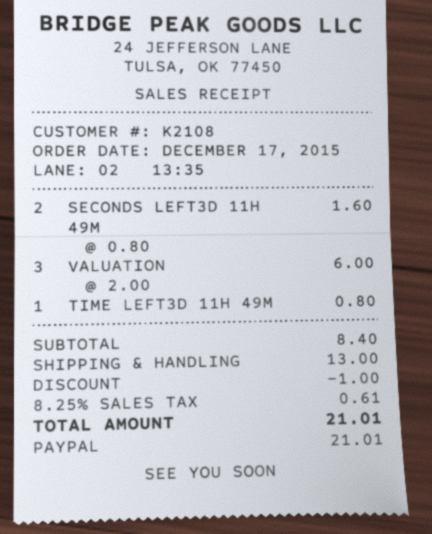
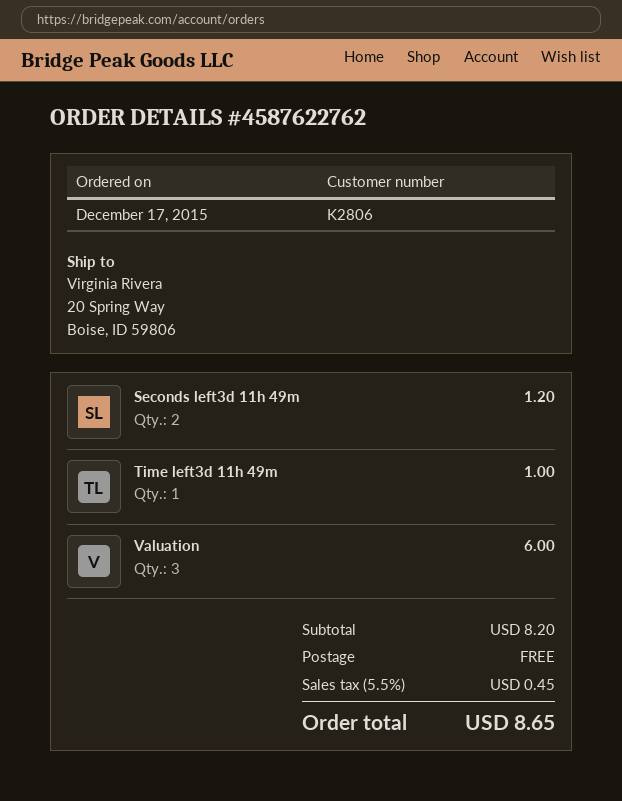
customer number: K2108 -> K2806
SECONDS LEFT3D 11H 49M: 2 for 1.60 -> 2 for 1.20
TIME LEFT3D 11H 49M: 1 for 0.80 -> 1 for 1.00
subtotal: 8.40 -> 8.20
discount: 1.00 -> none
shipping: 13.00 -> 0.00
tax: 8.25% = 0.61 -> 5.5% = 0.45
total: 21.01 -> 8.65

